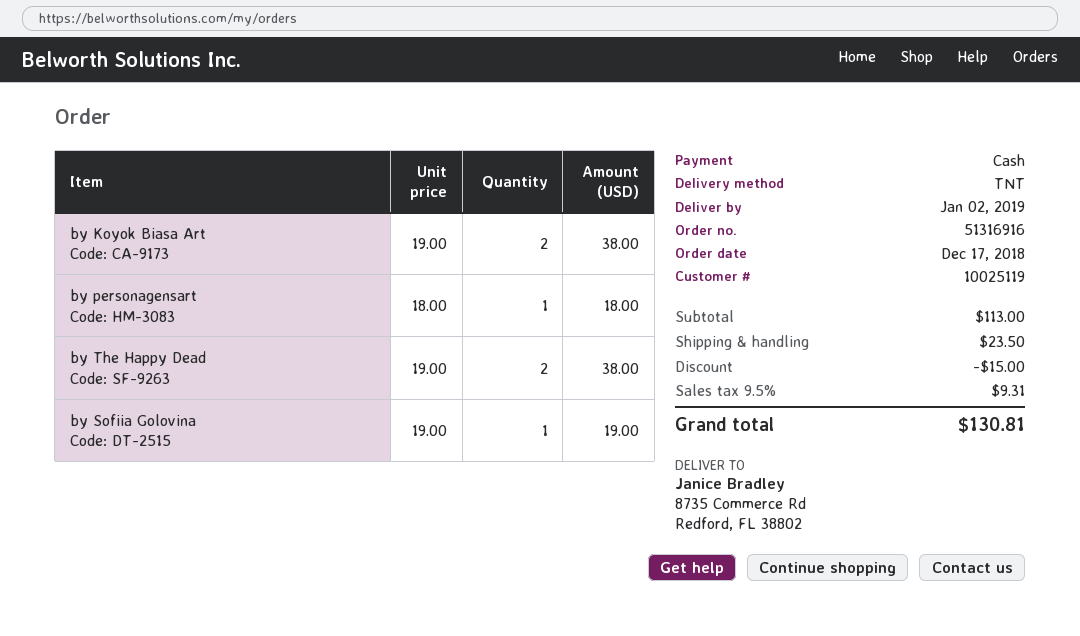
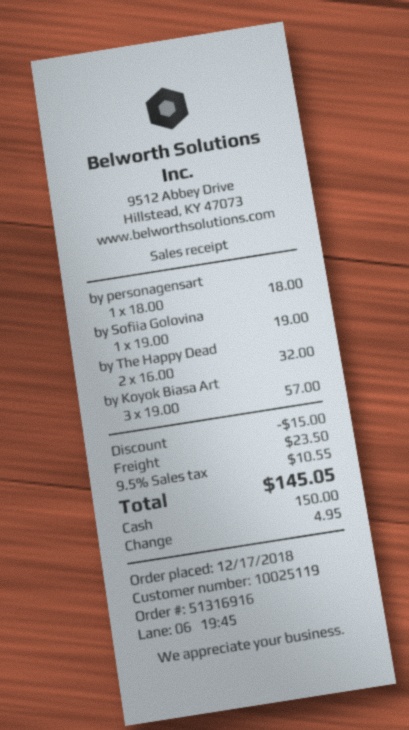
by Koyok Biasa Art: 2 x 19.00 = 38.00 -> 3 x 19.00 = 57.00
by The Happy Dead: 2 x 19.00 = 38.00 -> 2 x 16.00 = 32.00
tax: 9.5% = 9.31 -> 9.5% = 10.55
total: 130.81 -> 145.05

